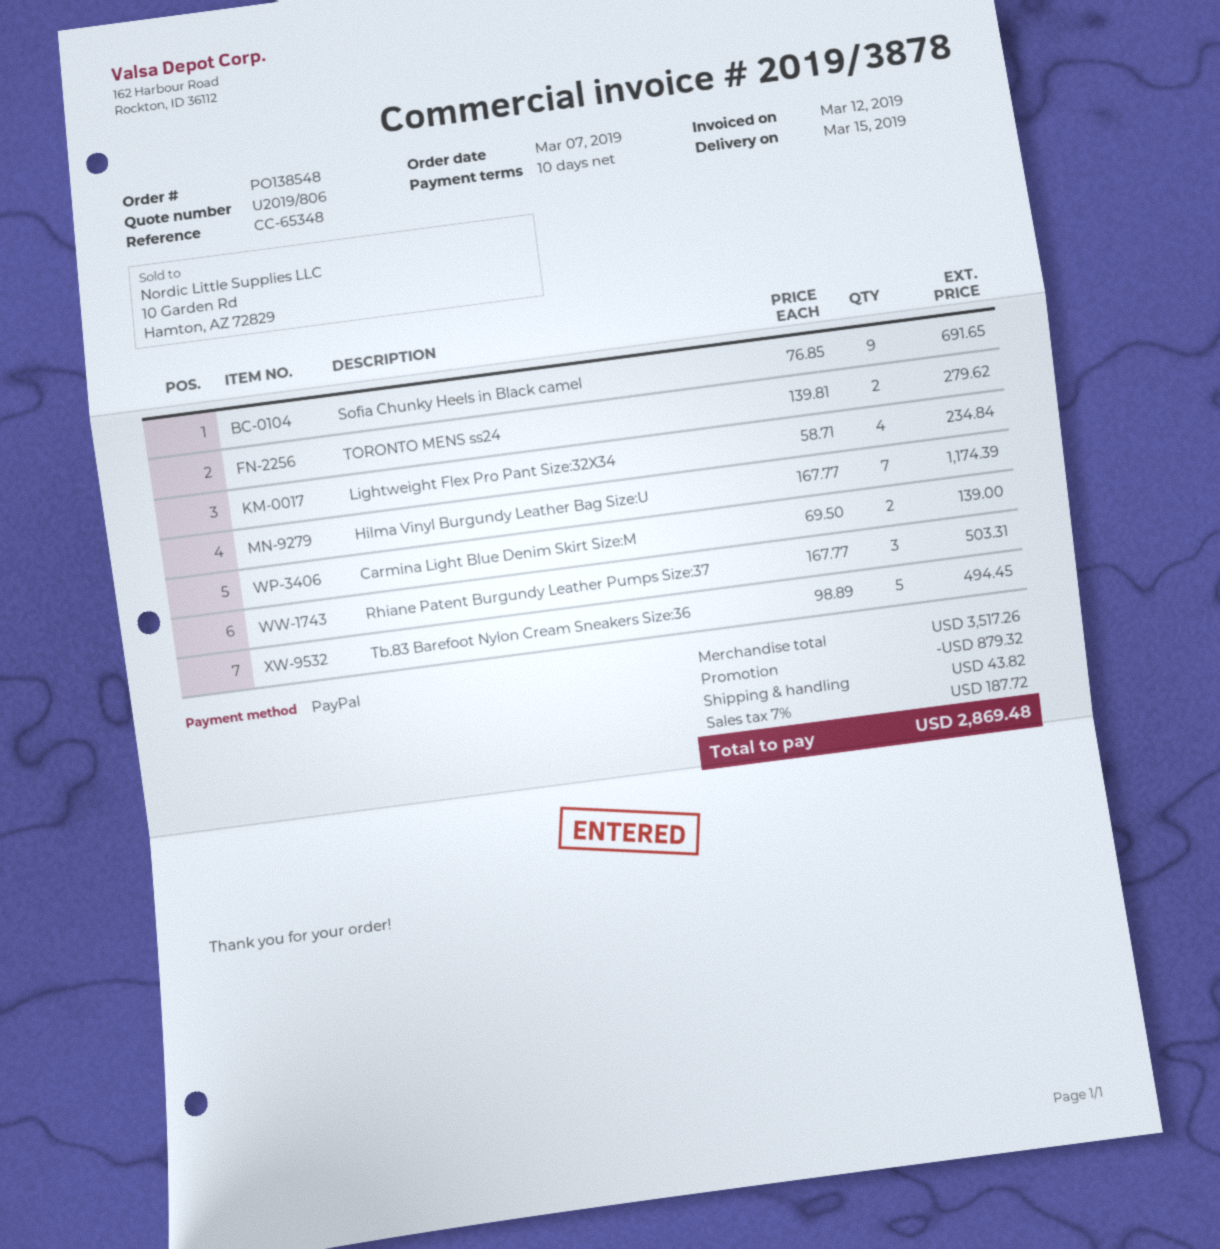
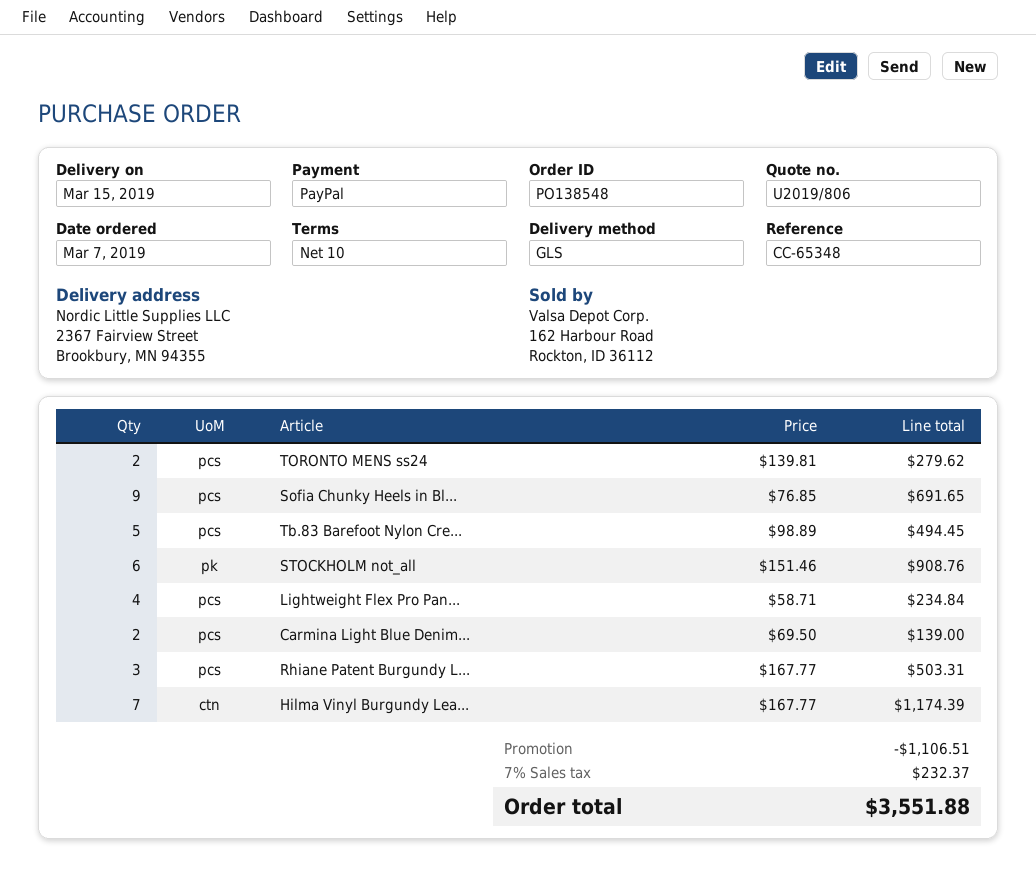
STOCKHOLM not_all: none -> 6 x 151.46 = 908.76
discount: 879.32 -> 1106.51
shipping: 43.82 -> none
tax: 7% = 187.72 -> 7% = 232.37
total: 2869.48 -> 3551.88

